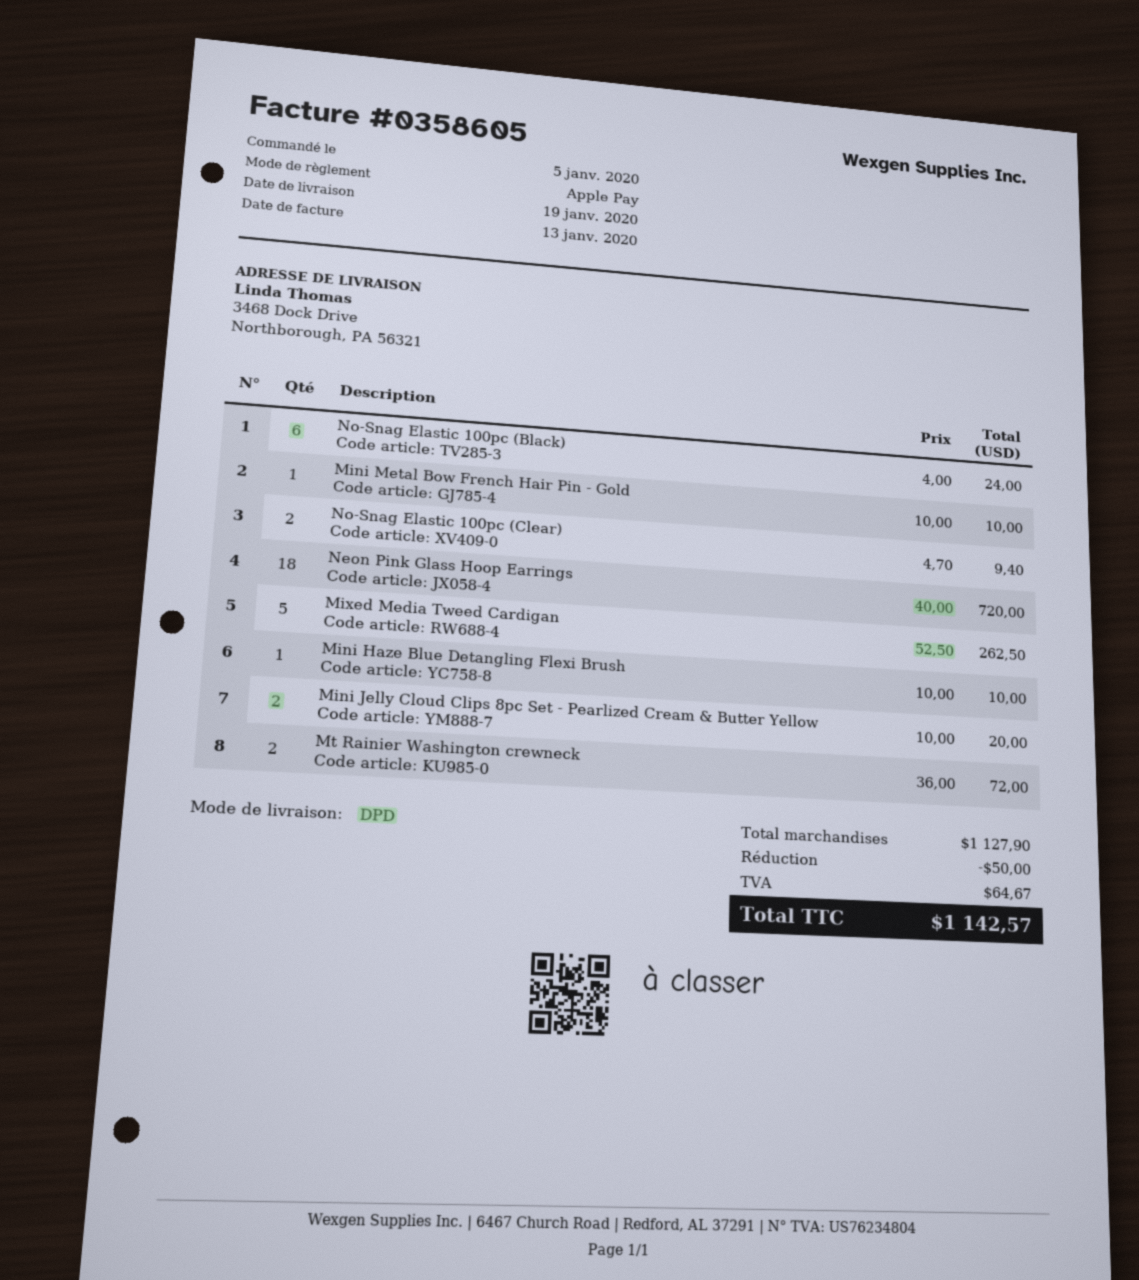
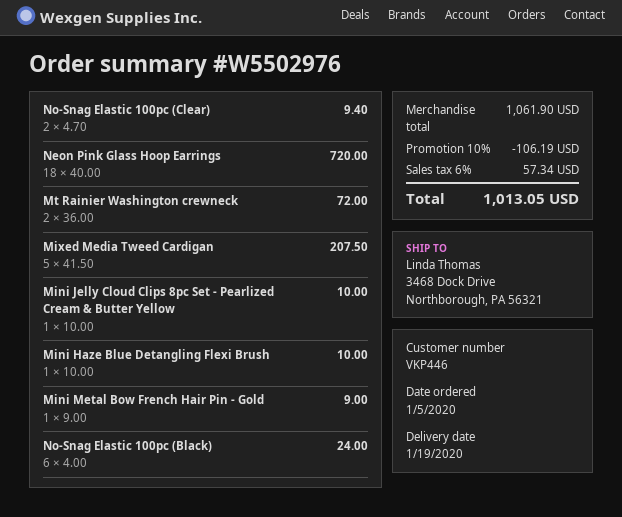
Mini Metal Bow French Hair Pin - Gold: 1 x 10.00 = 10.00 -> 1 x 9.00 = 9.00
Mixed Media Tweed Cardigan: 5 x 52.50 = 262.50 -> 5 x 41.50 = 207.50
Mini Jelly Cloud Clips 8pc Set - Pearlized Cream & Butter Yellow: 2 x 10.00 = 20.00 -> 1 x 10.00 = 10.00
subtotal: 1127.90 -> 1061.90
discount: 50.00 -> 106.19
tax: 64.67 -> 57.34
total: 1142.57 -> 1013.05

